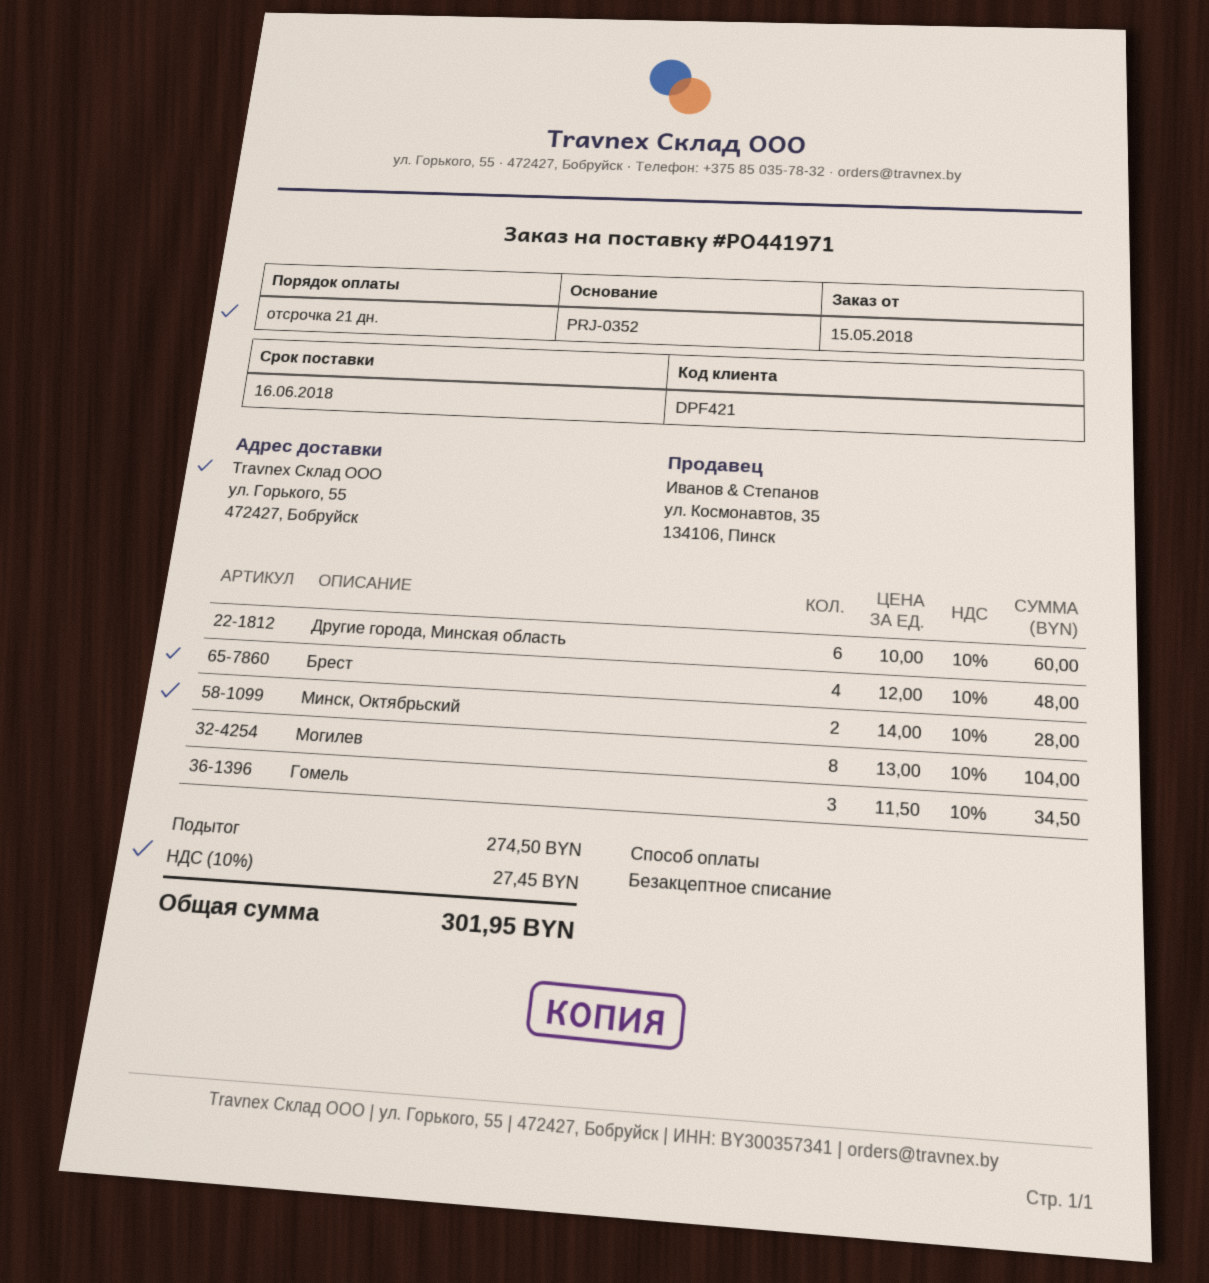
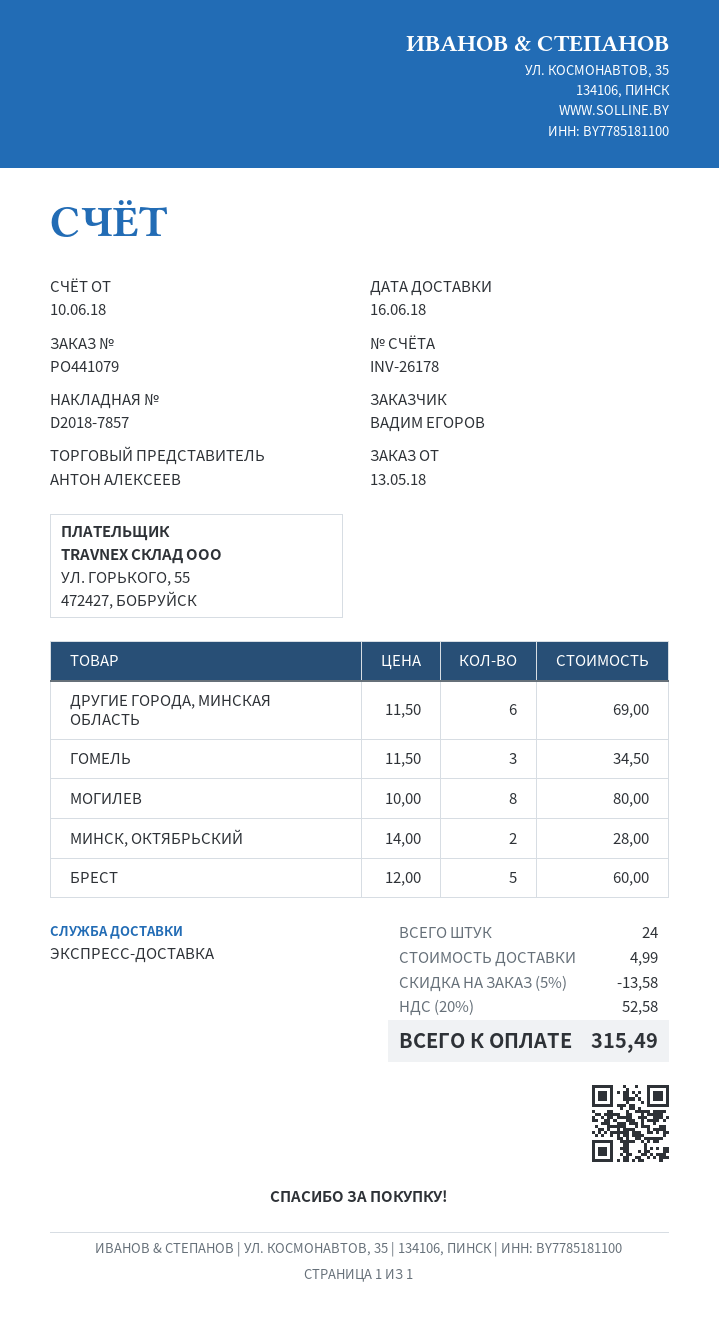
order number: PO441971 -> PO441079
order date: 2018-05-15 -> 2018-05-13
Другие города, Минская область: 6 x 10.00 = 60.00 -> 6 x 11.50 = 69.00
Брест: 4 x 12.00 = 48.00 -> 5 x 12.00 = 60.00
Могилев: 8 x 13.00 = 104.00 -> 8 x 10.00 = 80.00
discount: none -> 5% = 13.58
shipping: none -> 4.99
tax: 10% = 27.45 -> 20% = 52.58
total: 301.95 -> 315.49

